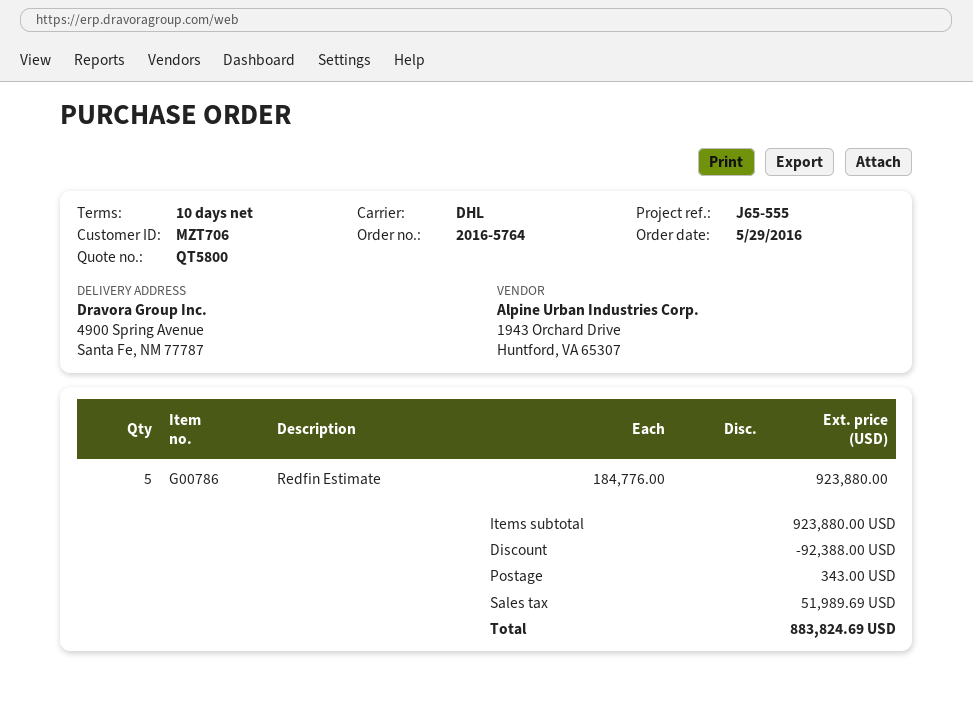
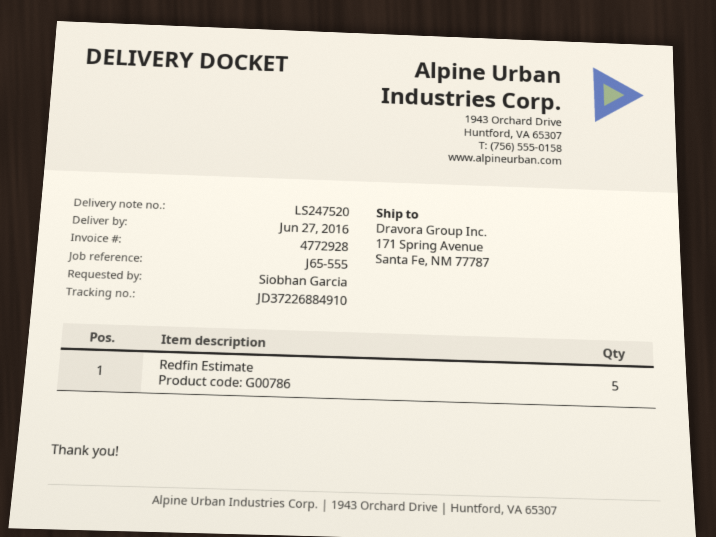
ship to: 4900 Spring Avenue, Santa Fe, NM 77787 -> 171 Spring Avenue, Santa Fe, NM 77787

